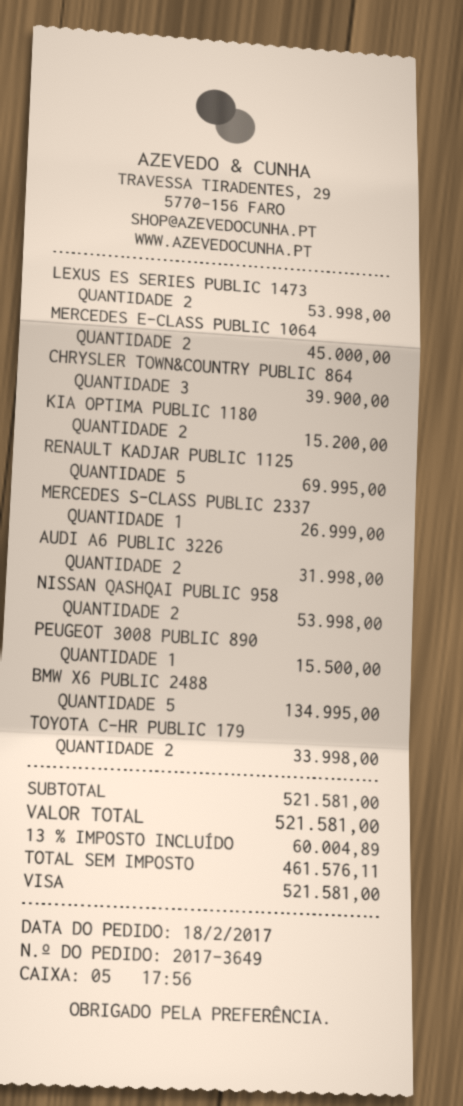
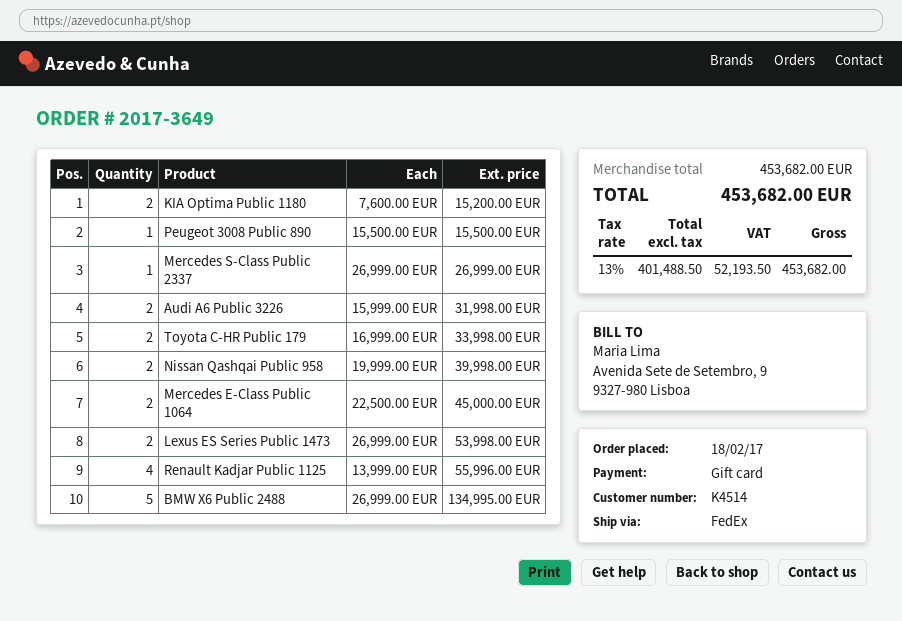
payment method: Visa -> gift card
CHRYSLER TOWN&COUNTRY PUBLIC 864: 3 for 39900.00 -> none
RENAULT KADJAR PUBLIC 1125: 5 for 69995.00 -> 4 for 55996.00
NISSAN QASHQAI PUBLIC 958: 2 for 53998.00 -> 2 for 39998.00
subtotal: 521581.00 -> 453682.00
net: 461576.11 -> 401488.50
tax: 13% = 60004.89 -> 13% = 52193.50
total: 521581.00 -> 453682.00

